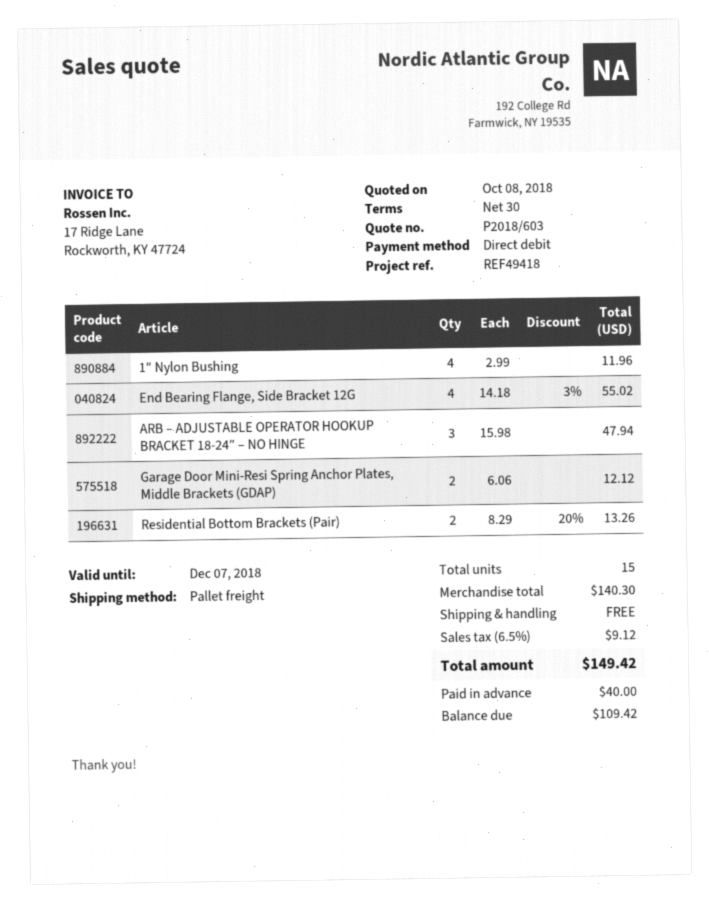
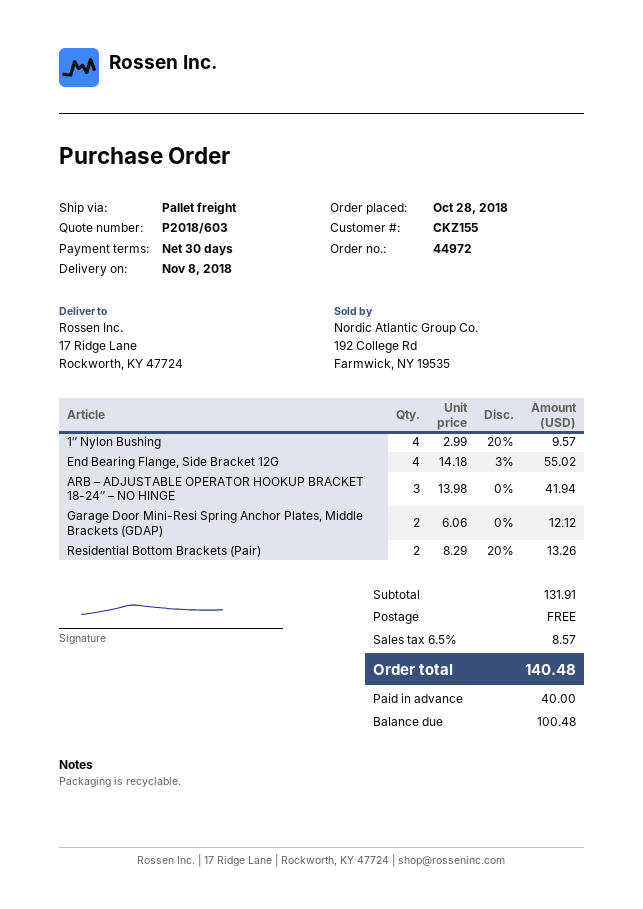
1″ Nylon Bushing: 4 x 2.99 = 11.96 -> 4 x 2.99 - 20% = 9.57
ARB – ADJUSTABLE OPERATOR HOOKUP BRACKET 18-24″ – NO HINGE: 3 x 15.98 = 47.94 -> 3 x 13.98 = 41.94
subtotal: 140.30 -> 131.91
tax: 6.5% = 9.12 -> 6.5% = 8.57
total: 149.42 -> 140.48
balance: 109.42 -> 100.48

